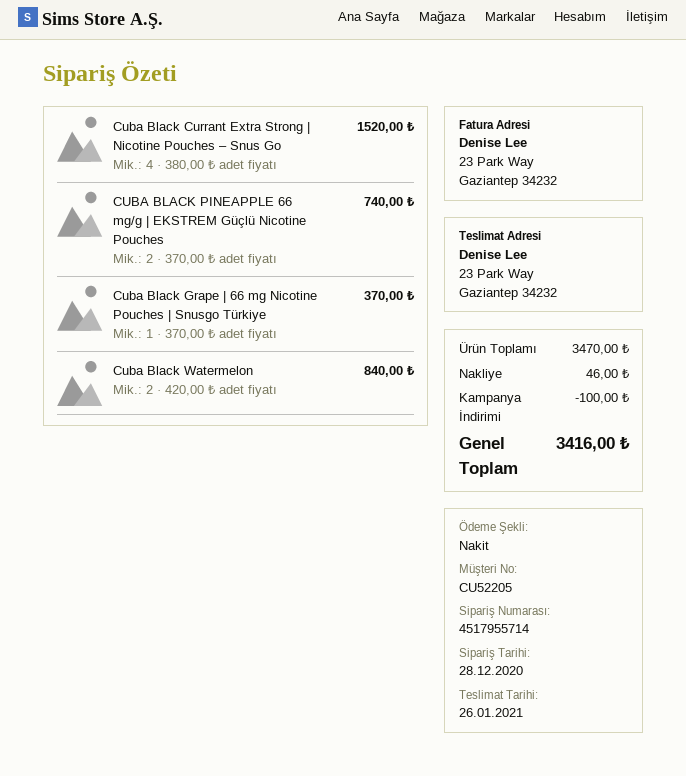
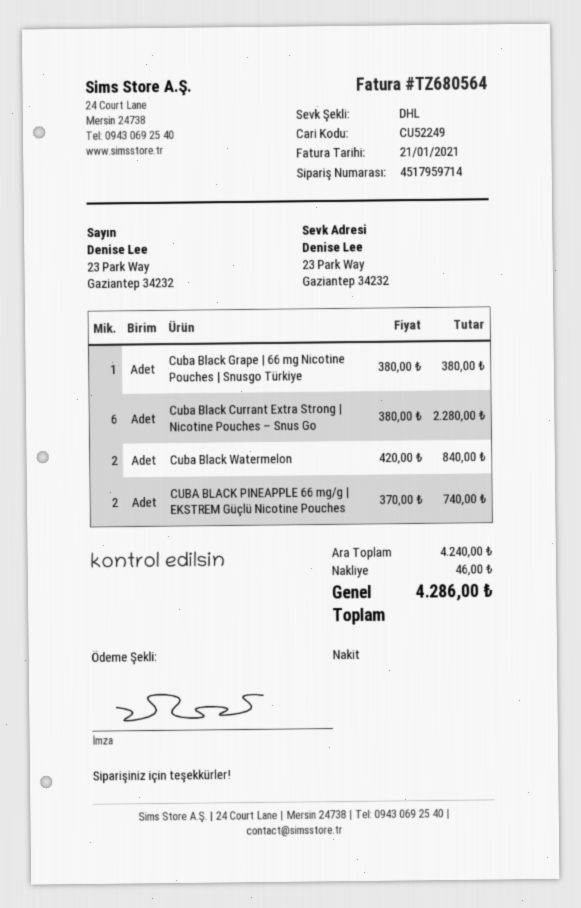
order number: 4517955714 -> 4517959714
customer number: CU52205 -> CU52249
Cuba Black Currant Extra Strong | Nicotine Pouches – Snus Go: 4 x 380.00 = 1520.00 -> 6 x 380.00 = 2280.00
Cuba Black Grape | 66 mg Nicotine Pouches | Snusgo Türkiye: 1 x 370.00 = 370.00 -> 1 x 380.00 = 380.00
subtotal: 3470.00 -> 4240.00
discount: 100.00 -> none
total: 3416.00 -> 4286.00

